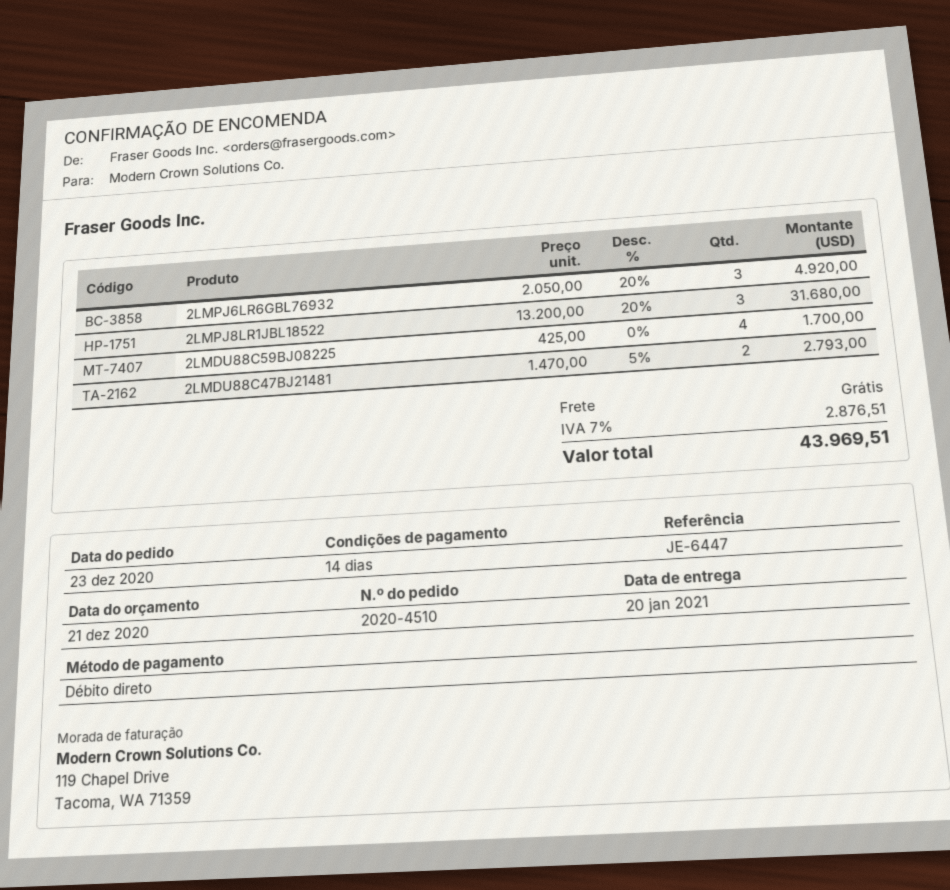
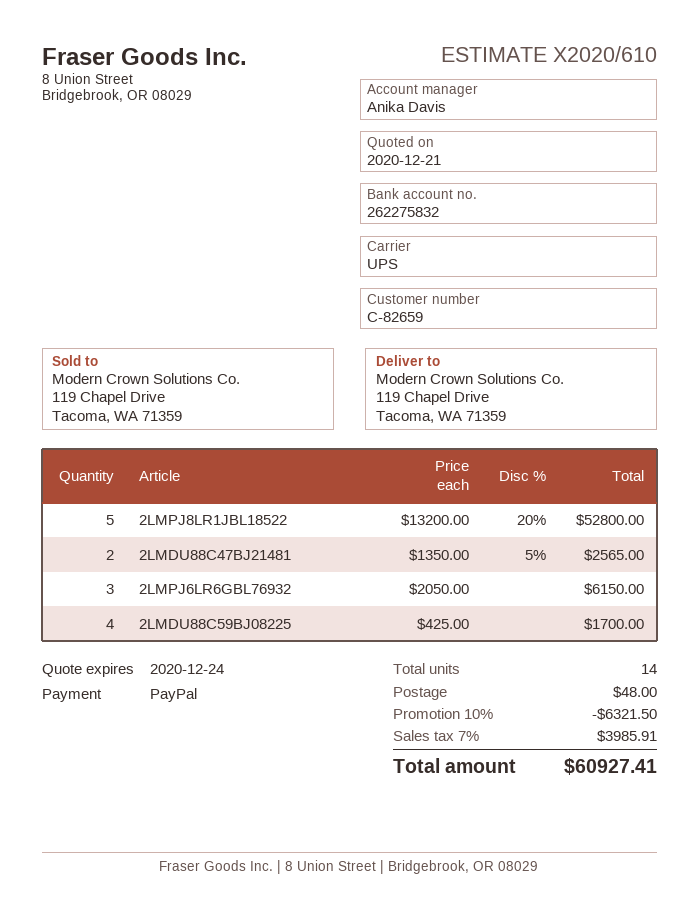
payment method: direct debit -> PayPal
2LMPJ6LR6GBL76932: 3 x 2050.00 - 20% = 4920.00 -> 3 x 2050.00 = 6150.00
2LMPJ8LR1JBL18522: 3 x 13200.00 - 20% = 31680.00 -> 5 x 13200.00 - 20% = 52800.00
2LMDU88C47BJ21481: 2 x 1470.00 - 5% = 2793.00 -> 2 x 1350.00 - 5% = 2565.00
discount: none -> 10% = 6321.50
shipping: 0.00 -> 48.00
tax: 7% = 2876.51 -> 7% = 3985.91
total: 43969.51 -> 60927.41

